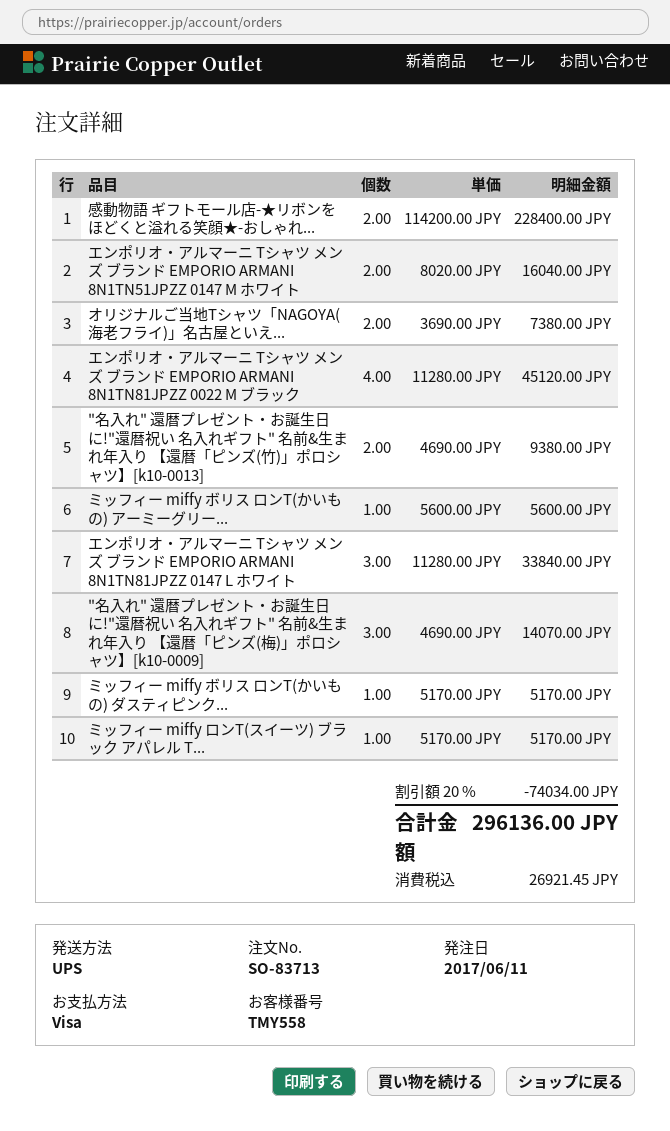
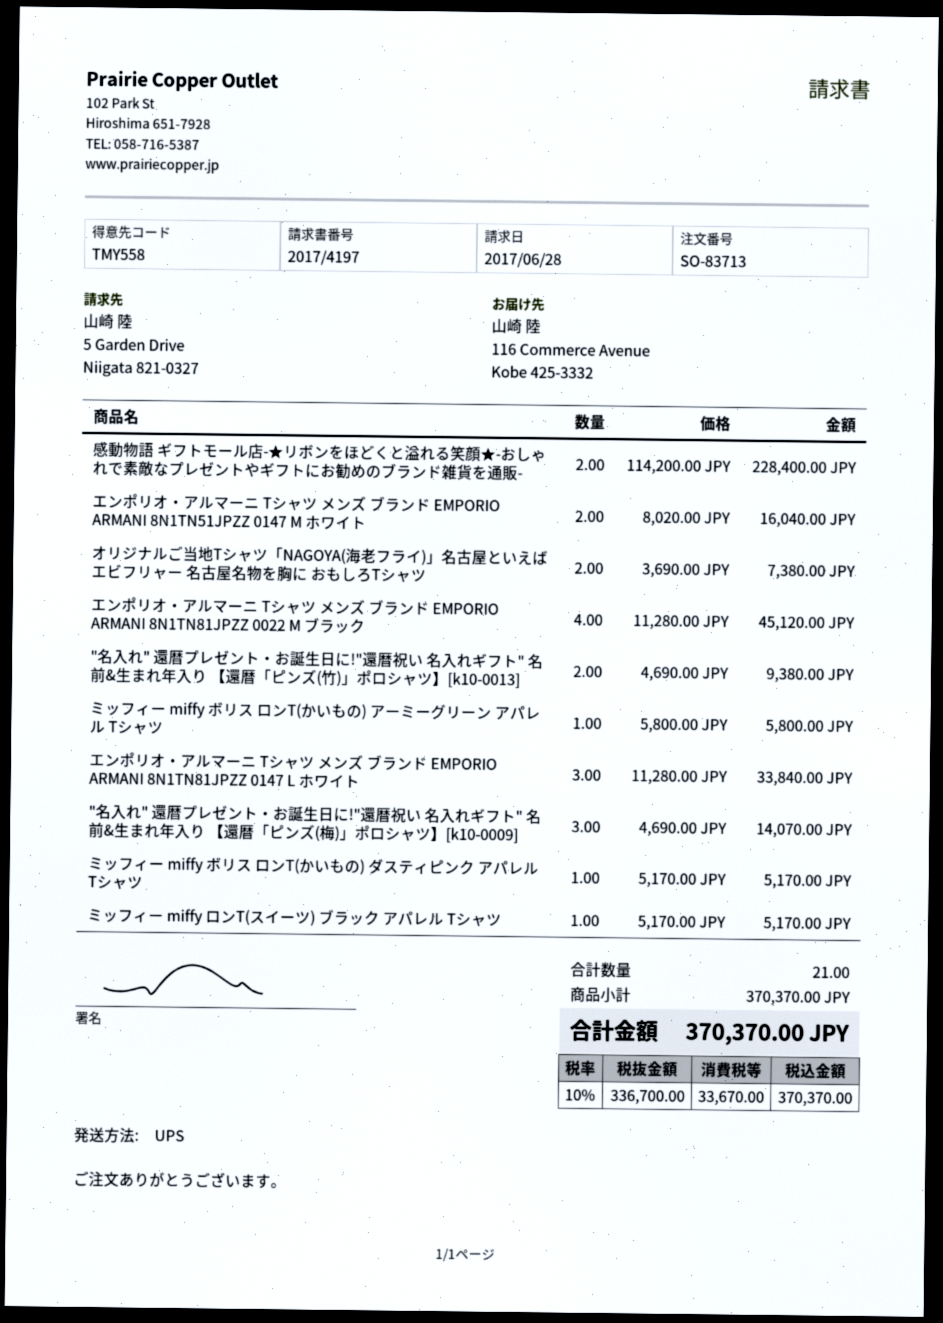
ミッフィー miffy ボリス ロンT(かいもの) アーミーグリー...: 1 x 5600.00 = 5600.00 -> 1 x 5800.00 = 5800.00
discount: 20% = 74034.00 -> none
tax: 26921.45 -> 33670.00
total: 296136.00 -> 370370.00

